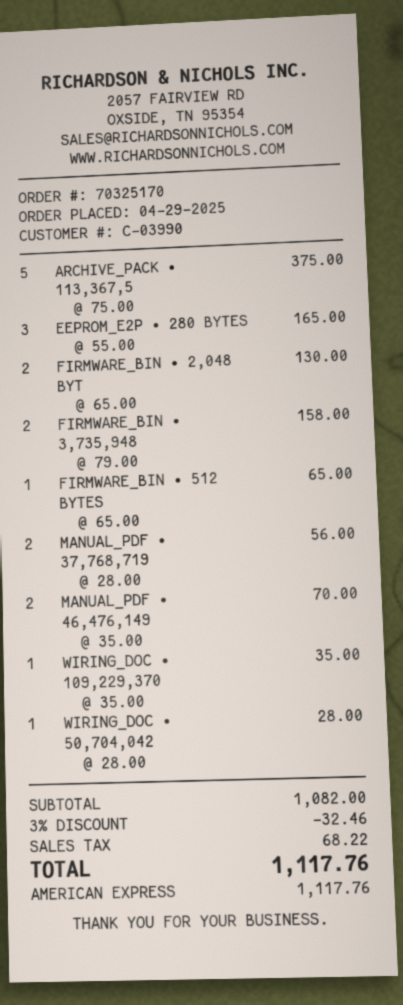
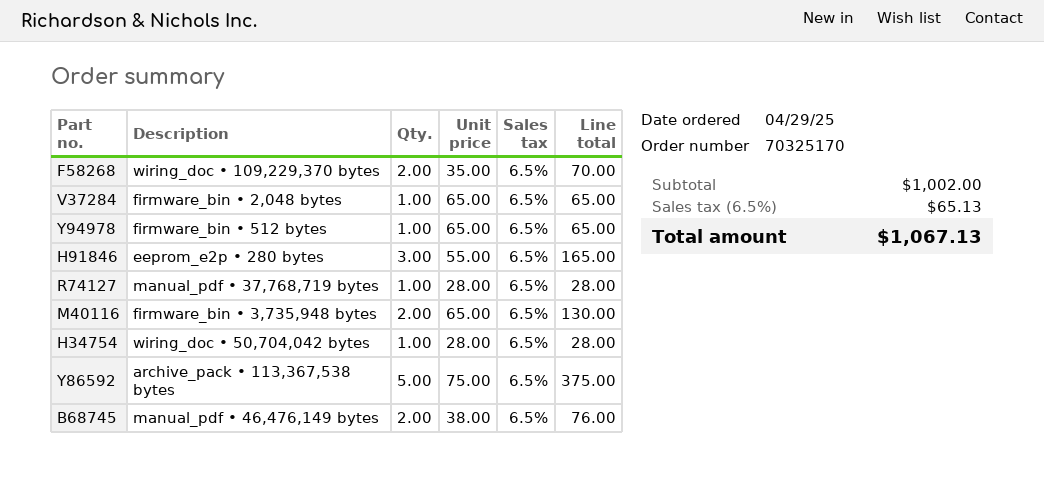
FIRMWARE_BIN • 2,048 BYT: 2 x 65.00 = 130.00 -> 1 x 65.00 = 65.00
FIRMWARE_BIN • 3,735,948: 2 x 79.00 = 158.00 -> 2 x 65.00 = 130.00
MANUAL_PDF • 37,768,719: 2 x 28.00 = 56.00 -> 1 x 28.00 = 28.00
MANUAL_PDF • 46,476,149: 2 x 35.00 = 70.00 -> 2 x 38.00 = 76.00
WIRING_DOC • 109,229,370: 1 x 35.00 = 35.00 -> 2 x 35.00 = 70.00
subtotal: 1082.00 -> 1002.00
discount: 3% = 32.46 -> none
tax: 68.22 -> 65.13
total: 1117.76 -> 1067.13

